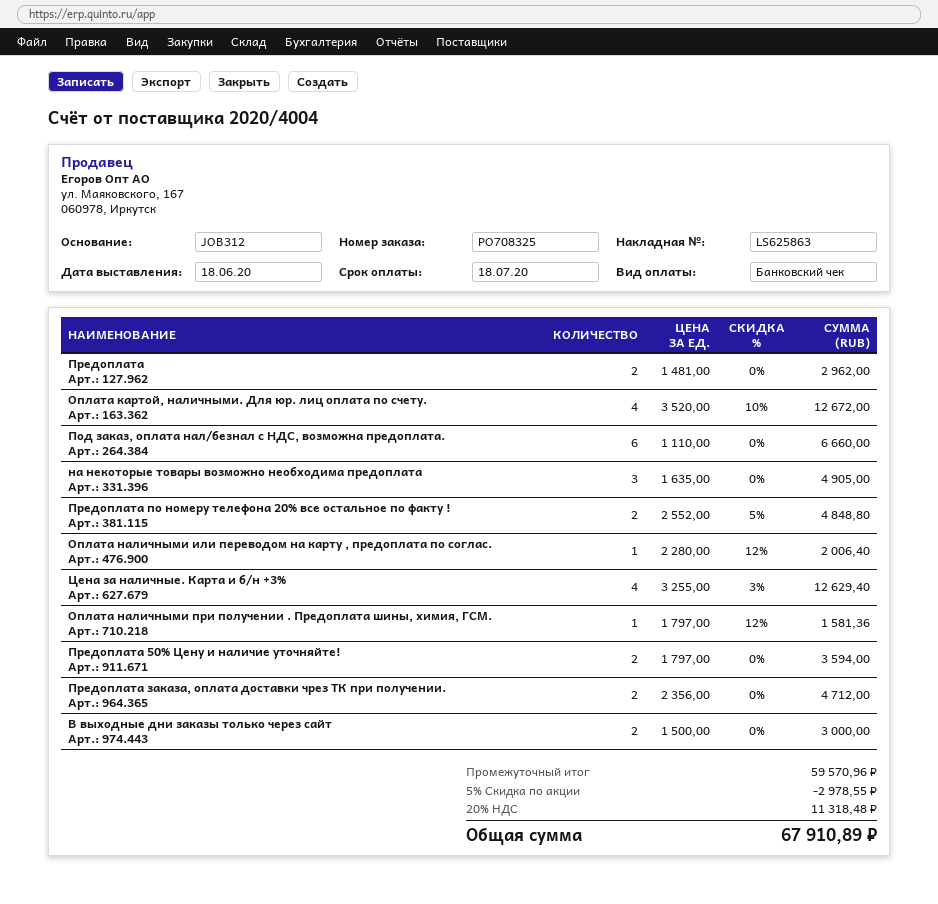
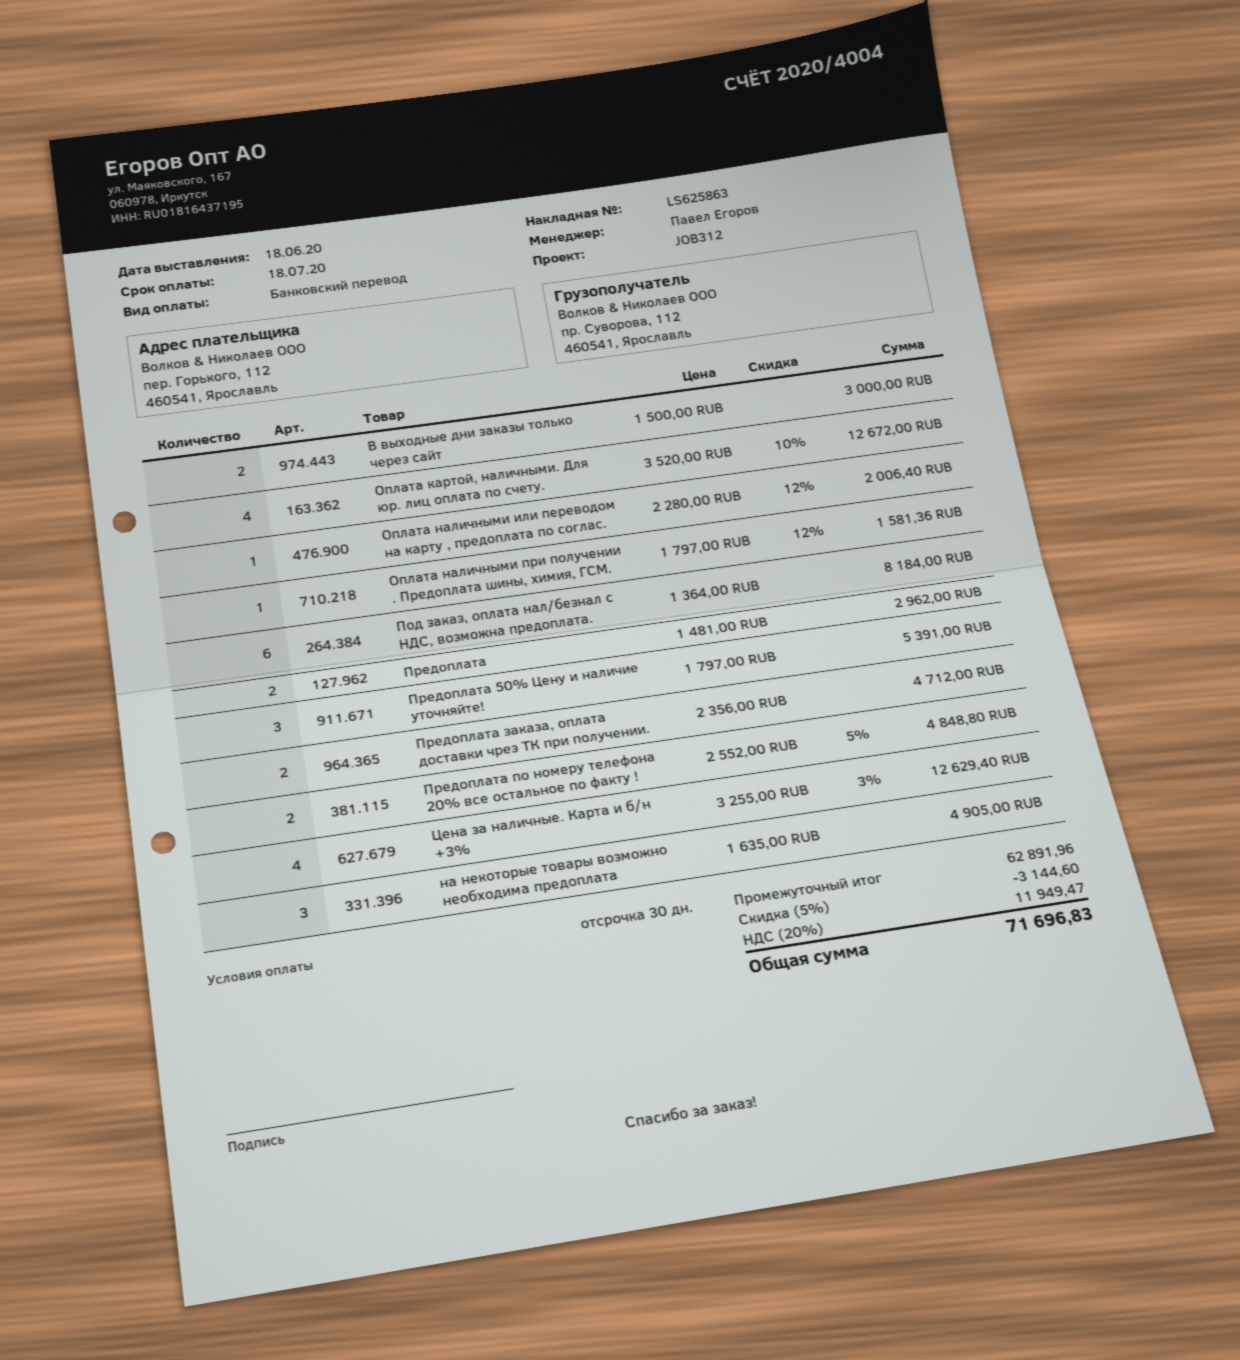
payment method: cheque -> bank transfer
Под заказ, оплата нал/безнал с НДС, возможна предоплата.: 6 x 1110.00 = 6660.00 -> 6 x 1364.00 = 8184.00
Предоплата 50% Цену и наличие уточняйте!: 2 x 1797.00 = 3594.00 -> 3 x 1797.00 = 5391.00
subtotal: 59570.96 -> 62891.96
discount: 5% = 2978.55 -> 5% = 3144.60
tax: 20% = 11318.48 -> 20% = 11949.47
total: 67910.89 -> 71696.83

